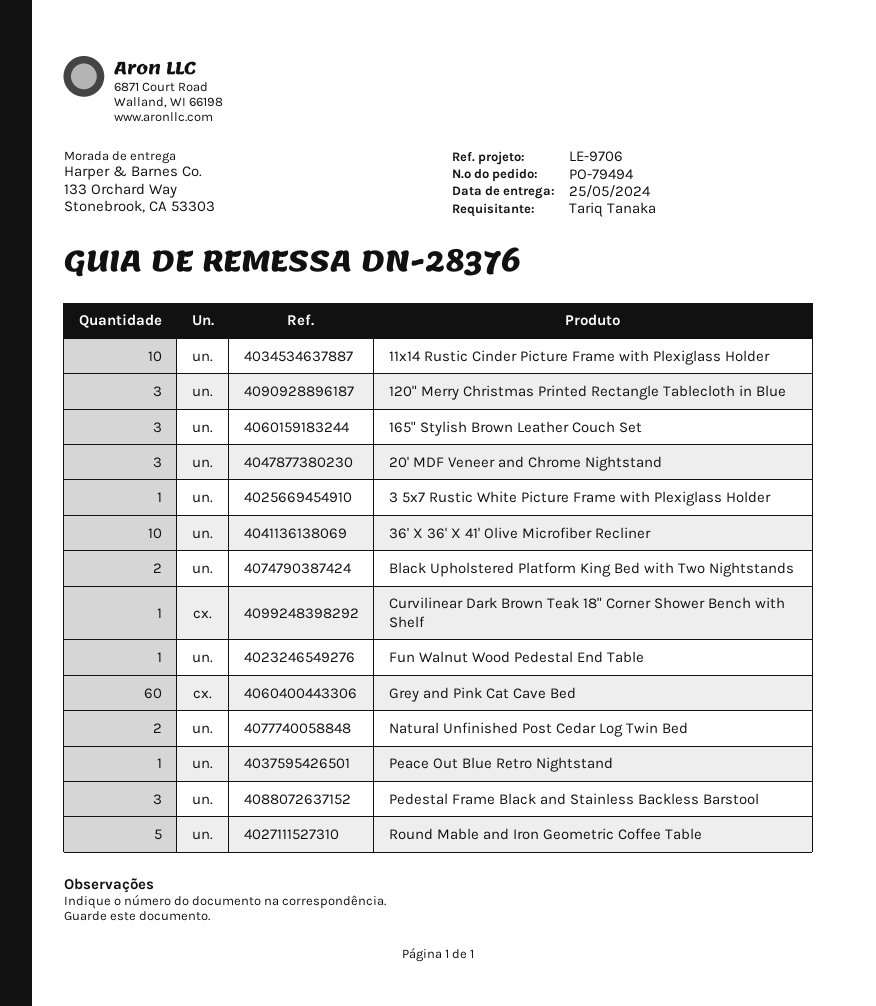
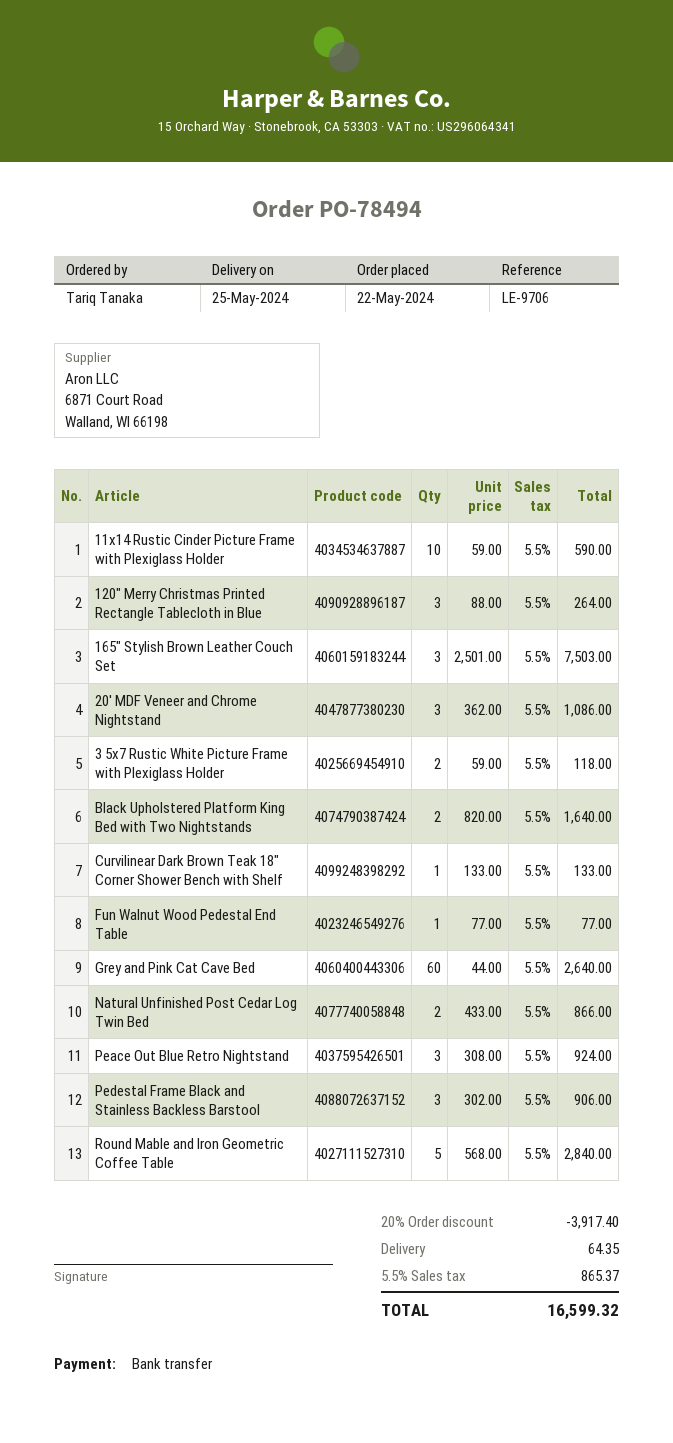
order number: PO-79494 -> PO-78494
3 5x7 Rustic White Picture Frame with Plexiglass Holder: 1 -> 2
36' X 36' X 41' Olive Microfiber Recliner: 10 -> none
Peace Out Blue Retro Nightstand: 1 -> 3

